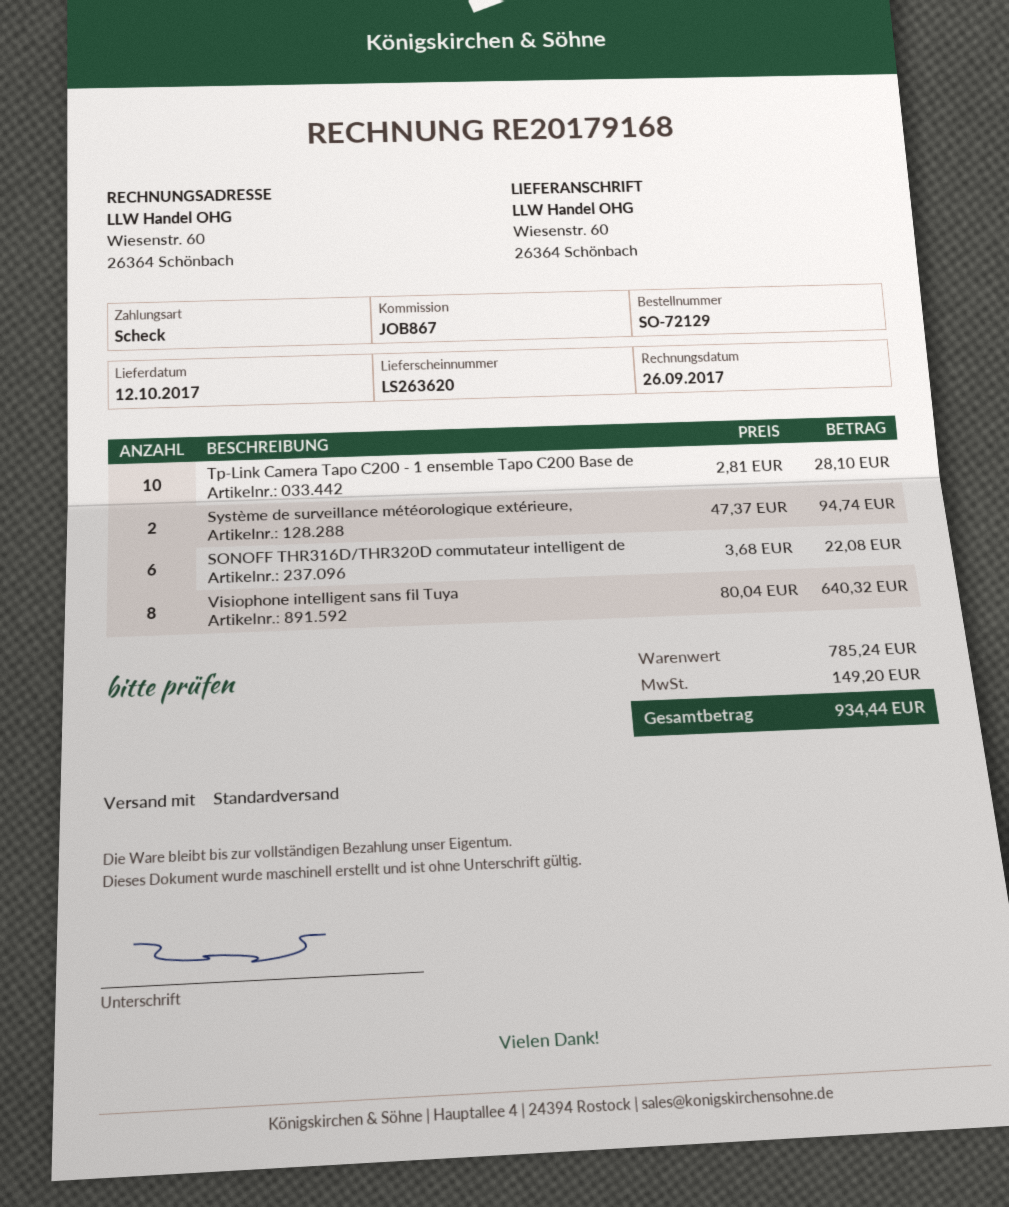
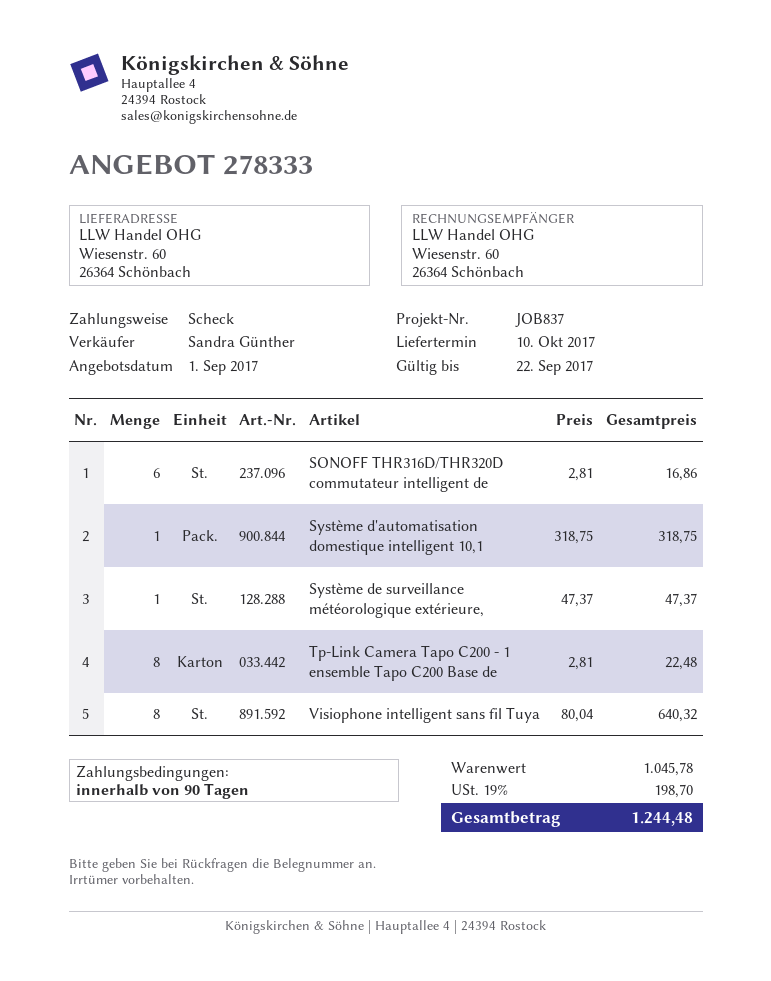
delivery date: 2017-10-12 -> 2017-10-10
reference: JOB867 -> JOB837
Tp-Link Camera Tapo C200 - 1 ensemble Tapo C200 Base de: 10 x 2.81 = 28.10 -> 8 x 2.81 = 22.48
Système de surveillance météorologique extérieure,: 2 x 47.37 = 94.74 -> 1 x 47.37 = 47.37
SONOFF THR316D/THR320D commutateur intelligent de: 6 x 3.68 = 22.08 -> 6 x 2.81 = 16.86
Système d'automatisation domestique intelligent 10,1: none -> 1 x 318.75 = 318.75
subtotal: 785.24 -> 1045.78
tax: 149.20 -> 198.70
total: 934.44 -> 1244.48

